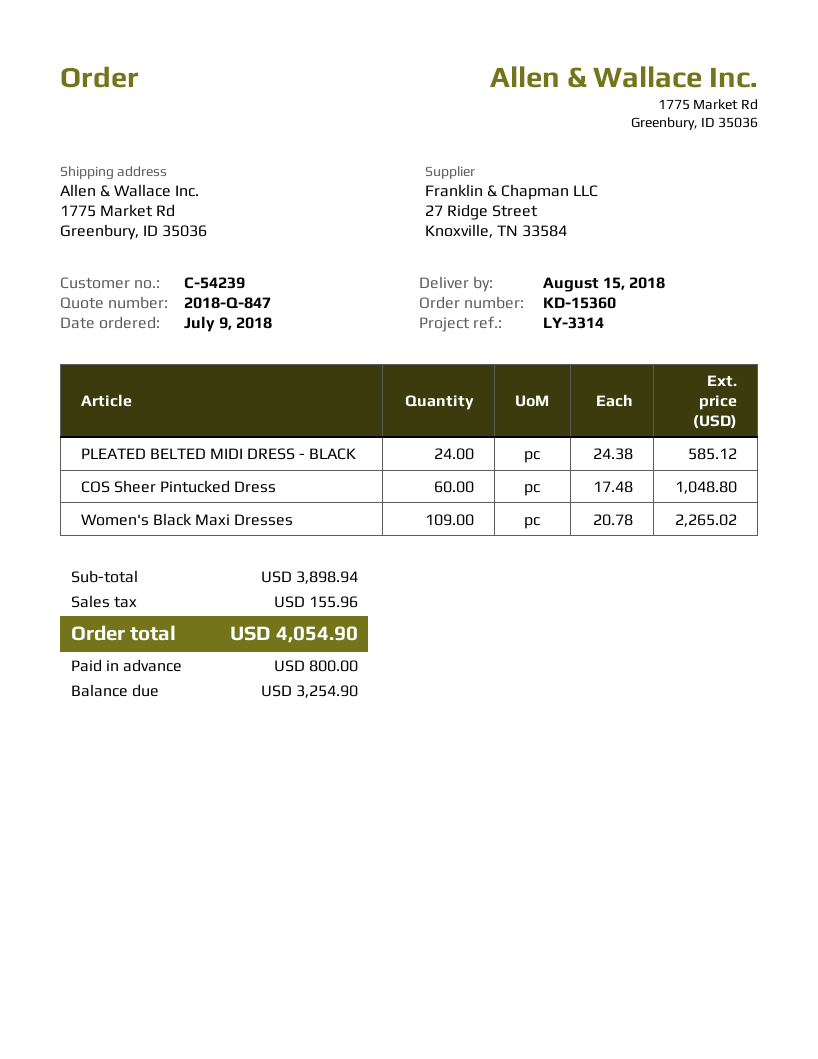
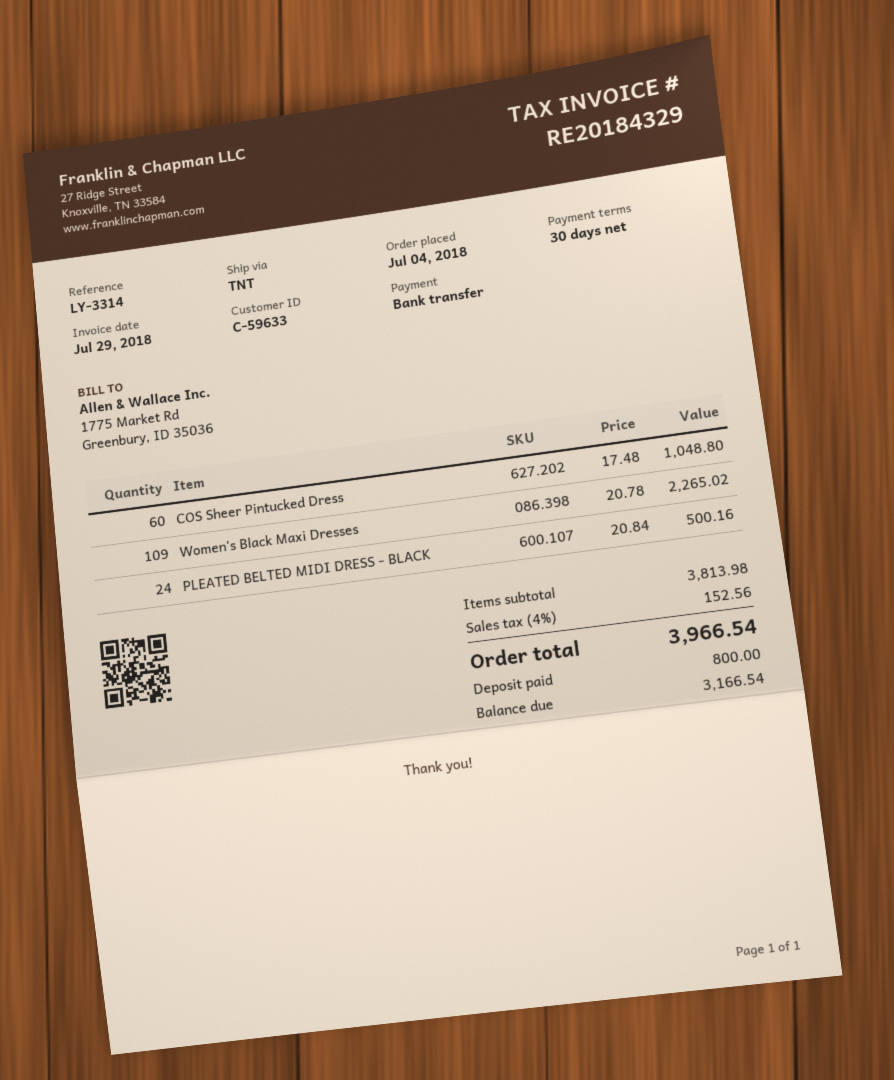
order date: 2018-07-09 -> 2018-07-04
customer number: C-54239 -> C-59633
PLEATED BELTED MIDI DRESS - BLACK: 24 x 24.38 = 585.12 -> 24 x 20.84 = 500.16
subtotal: 3898.94 -> 3813.98
tax: 155.96 -> 152.56
total: 4054.90 -> 3966.54
balance: 3254.90 -> 3166.54

